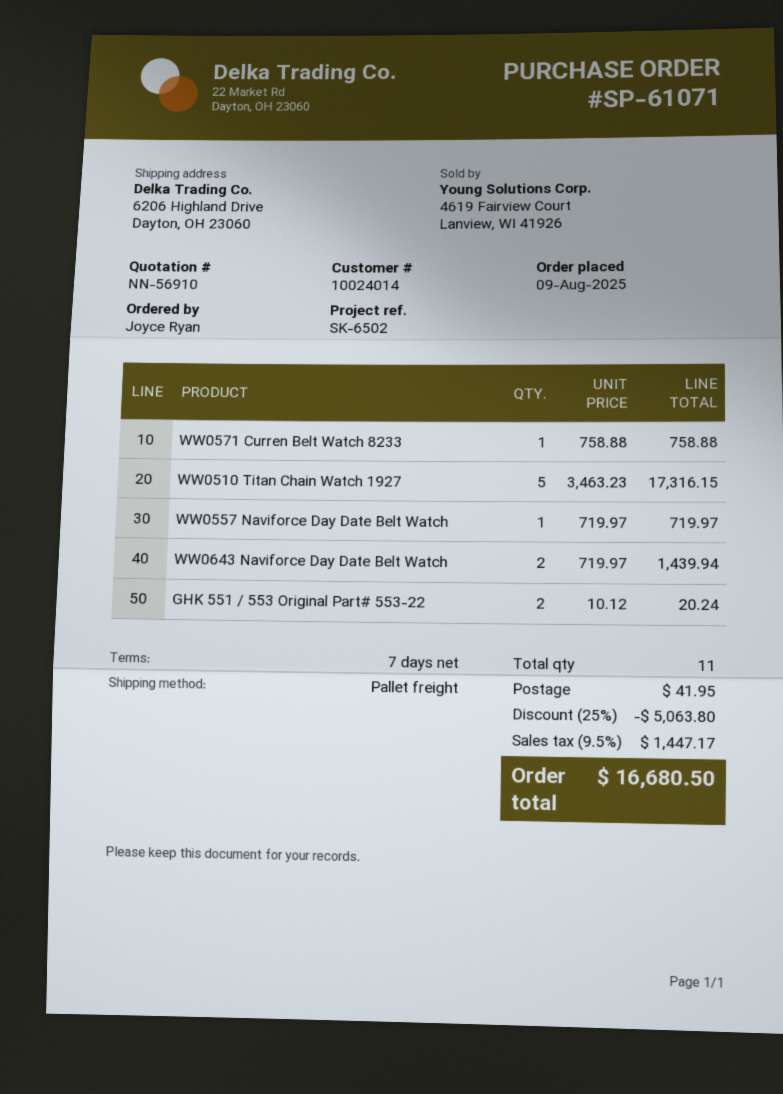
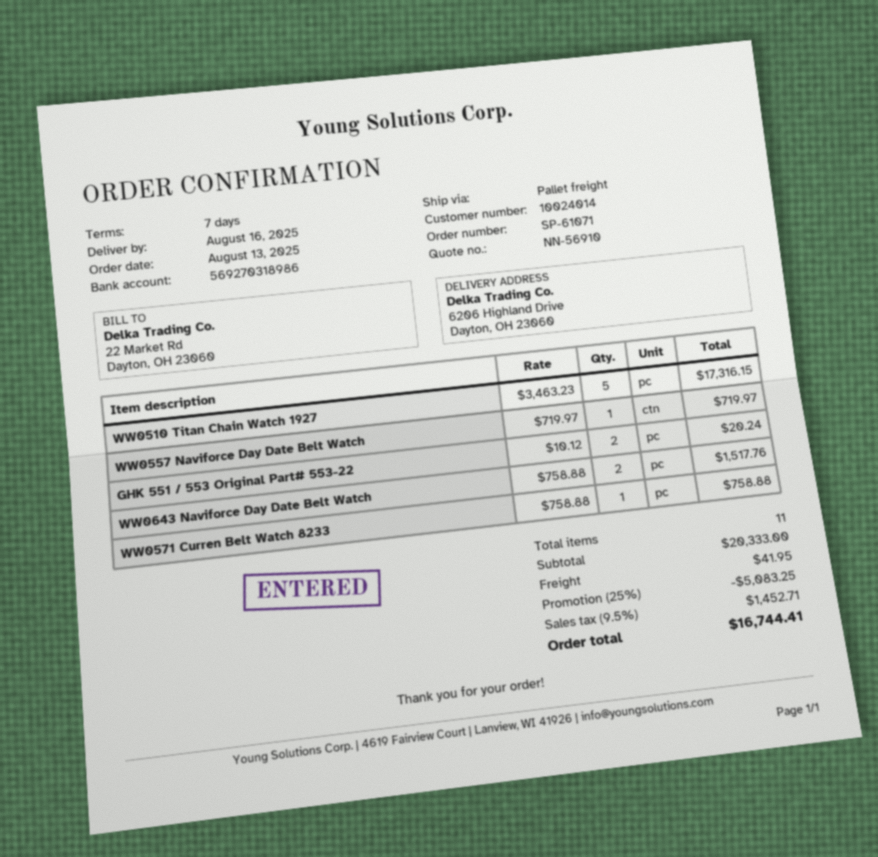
order date: 2025-08-09 -> 2025-08-13
WW0643 Naviforce Day Date Belt Watch: 2 x 719.97 = 1439.94 -> 2 x 758.88 = 1517.76
discount: 25% = 5063.80 -> 25% = 5083.25
tax: 9.5% = 1447.17 -> 9.5% = 1452.71
total: 16680.50 -> 16744.41

